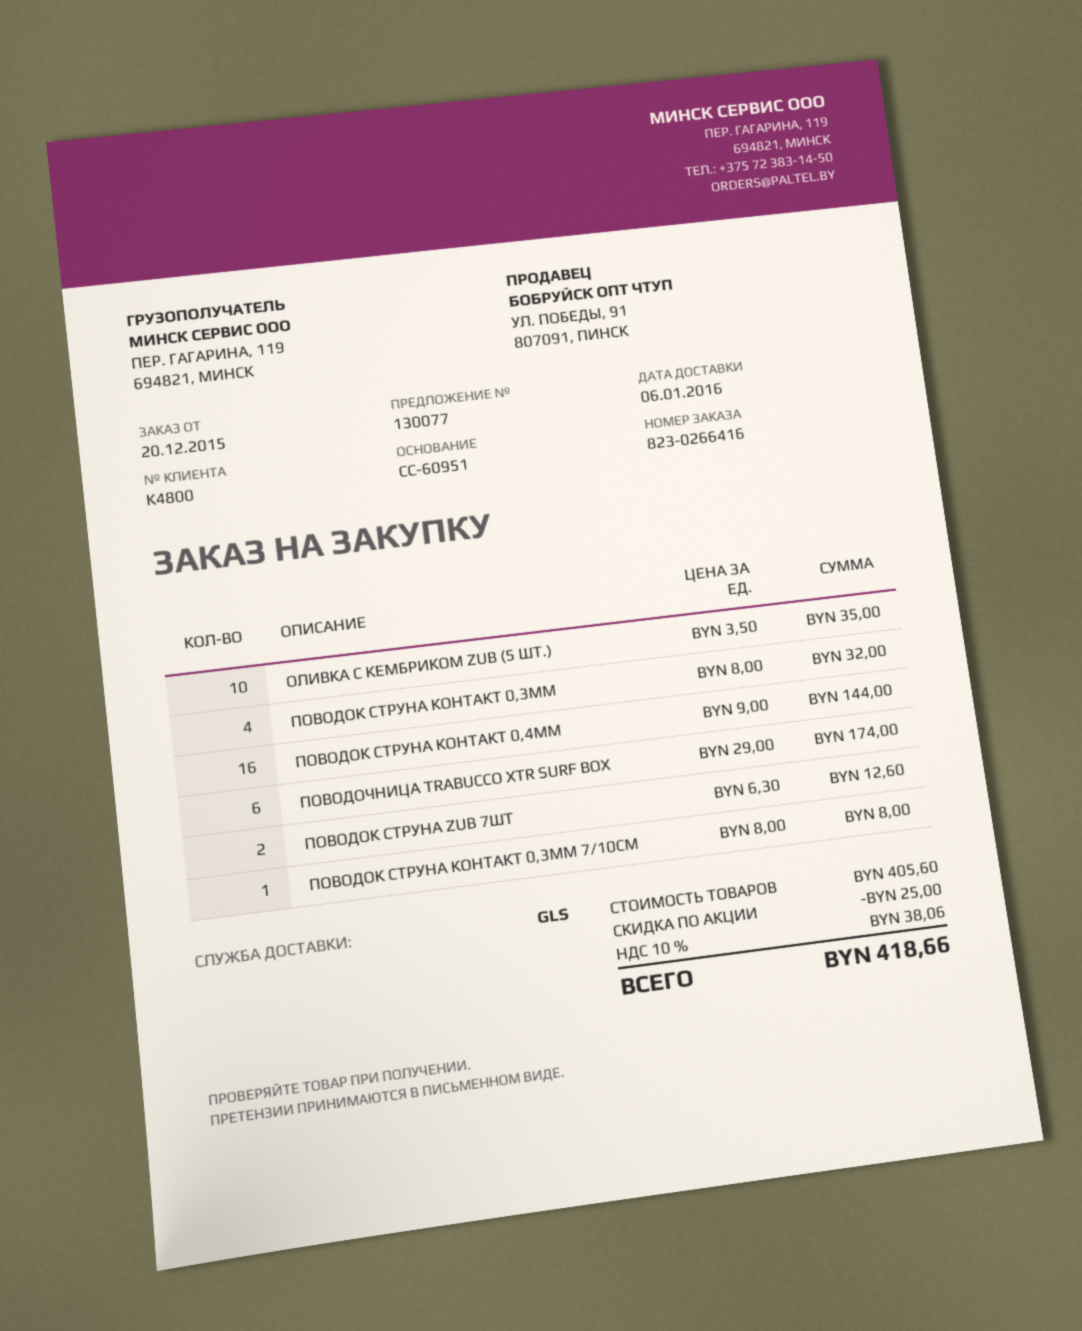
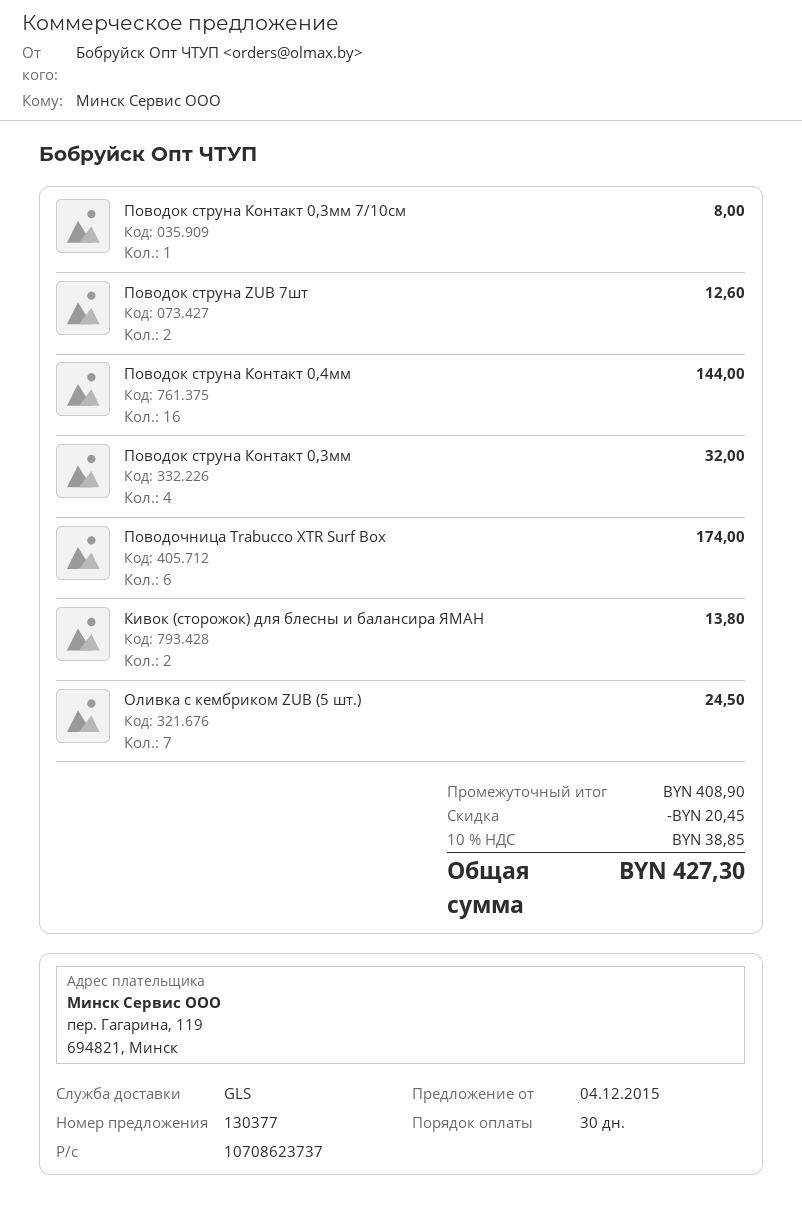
quote number: 130077 -> 130377
ОЛИВКА С КЕМБРИКОМ ZUB (5 ШТ.): 10 for 35.00 -> 7 for 24.50
Кивок (сторожок) для блесны и балансира ЯМАН: none -> 2 for 13.80
subtotal: 405.60 -> 408.90
discount: 25.00 -> 20.45
tax: 10% = 38.06 -> 10% = 38.85
total: 418.66 -> 427.30

